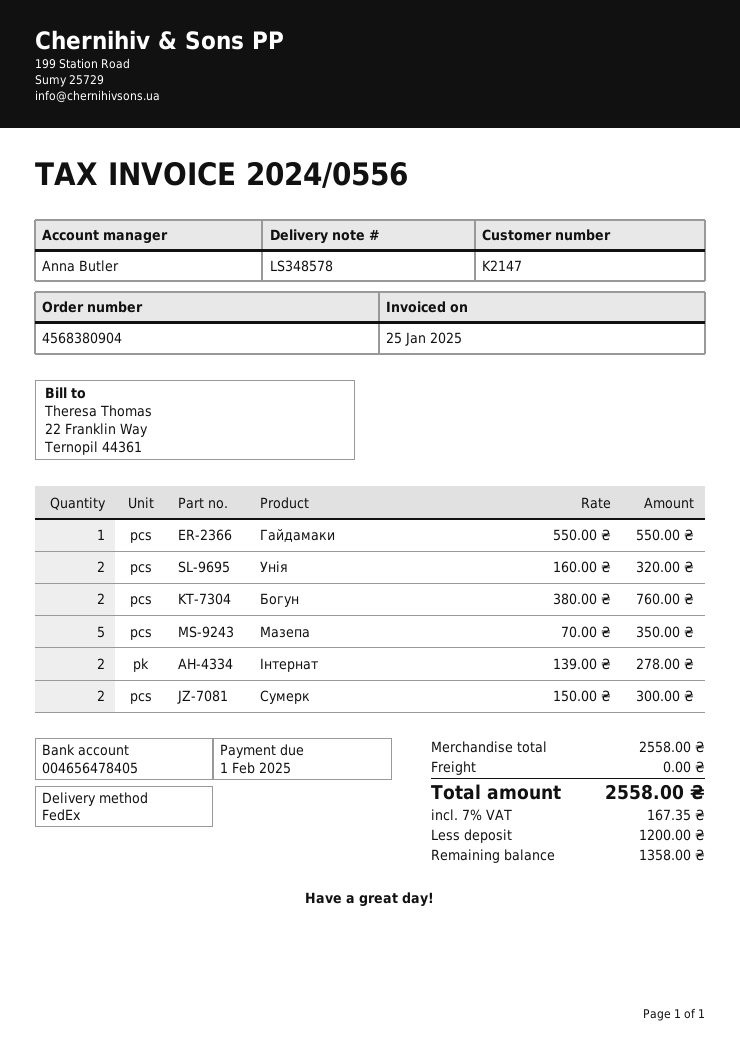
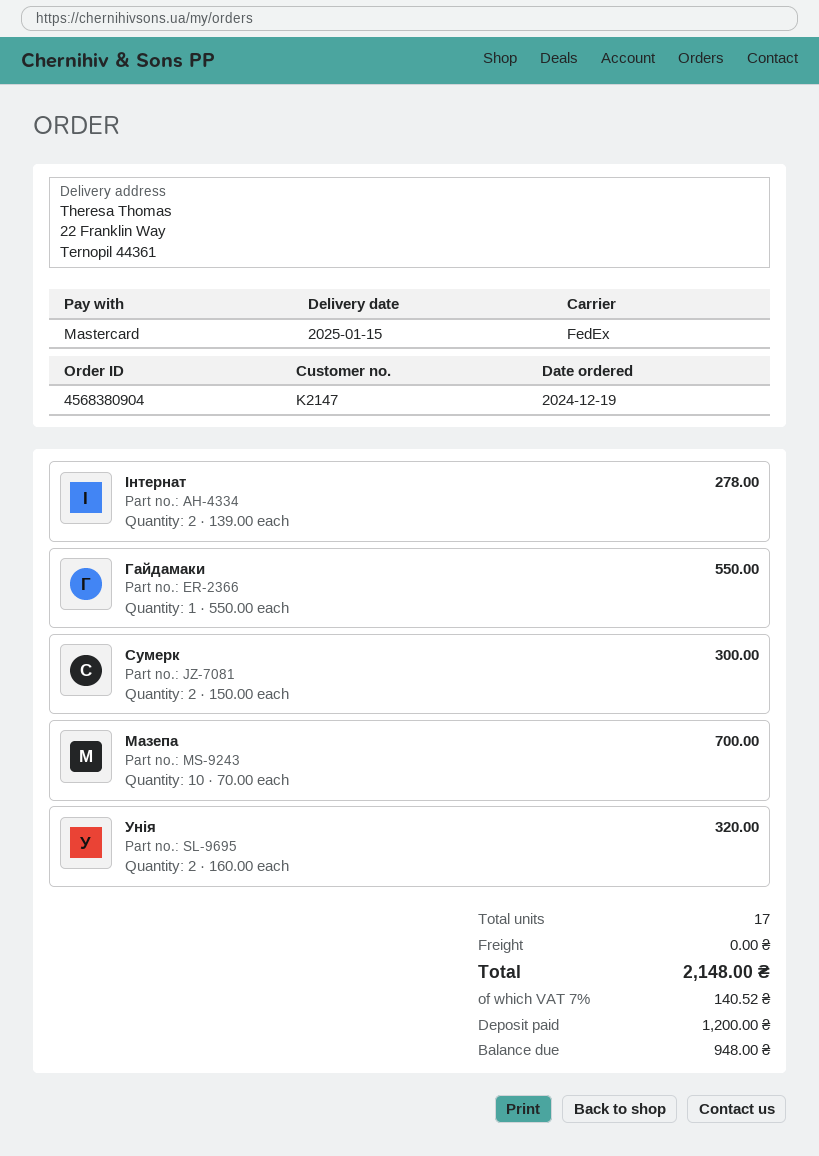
Богун: 2 x 380.00 = 760.00 -> none
Мазепа: 5 x 70.00 = 350.00 -> 10 x 70.00 = 700.00
tax: 7% = 167.35 -> 7% = 140.52
total: 2558.00 -> 2148.00
balance: 1358.00 -> 948.00

